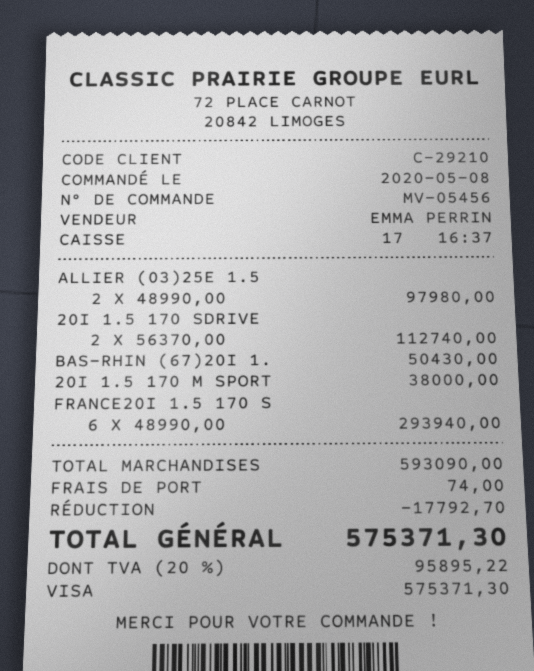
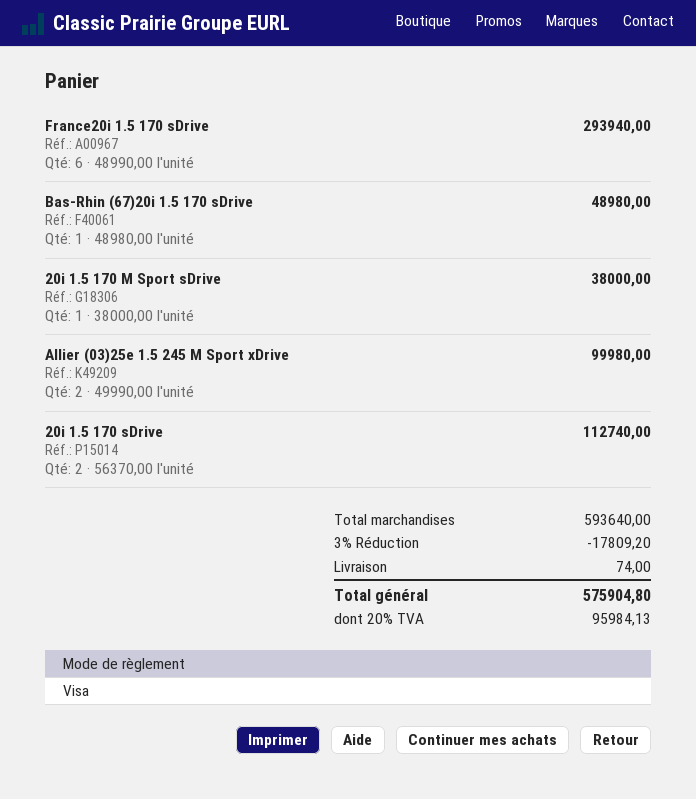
ALLIER (03)25E 1.5: 2 x 48990.00 = 97980.00 -> 2 x 49990.00 = 99980.00
BAS-RHIN (67)20I 1.: 1 x 50430.00 = 50430.00 -> 1 x 48980.00 = 48980.00
subtotal: 593090.00 -> 593640.00
discount: 17792.70 -> 17809.20
tax: 20% = 95895.22 -> 20% = 95984.13
total: 575371.30 -> 575904.80

